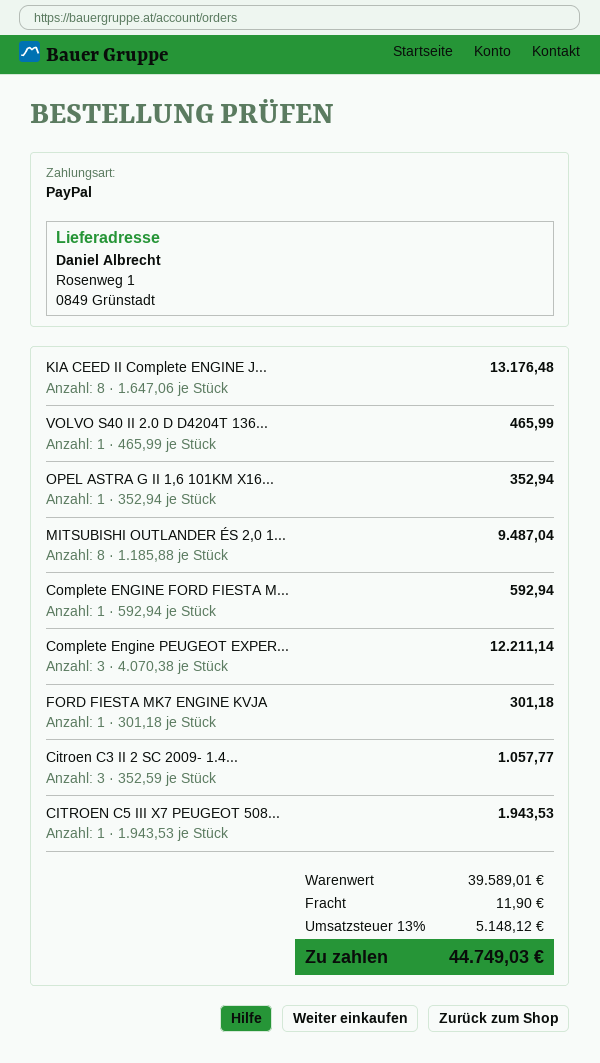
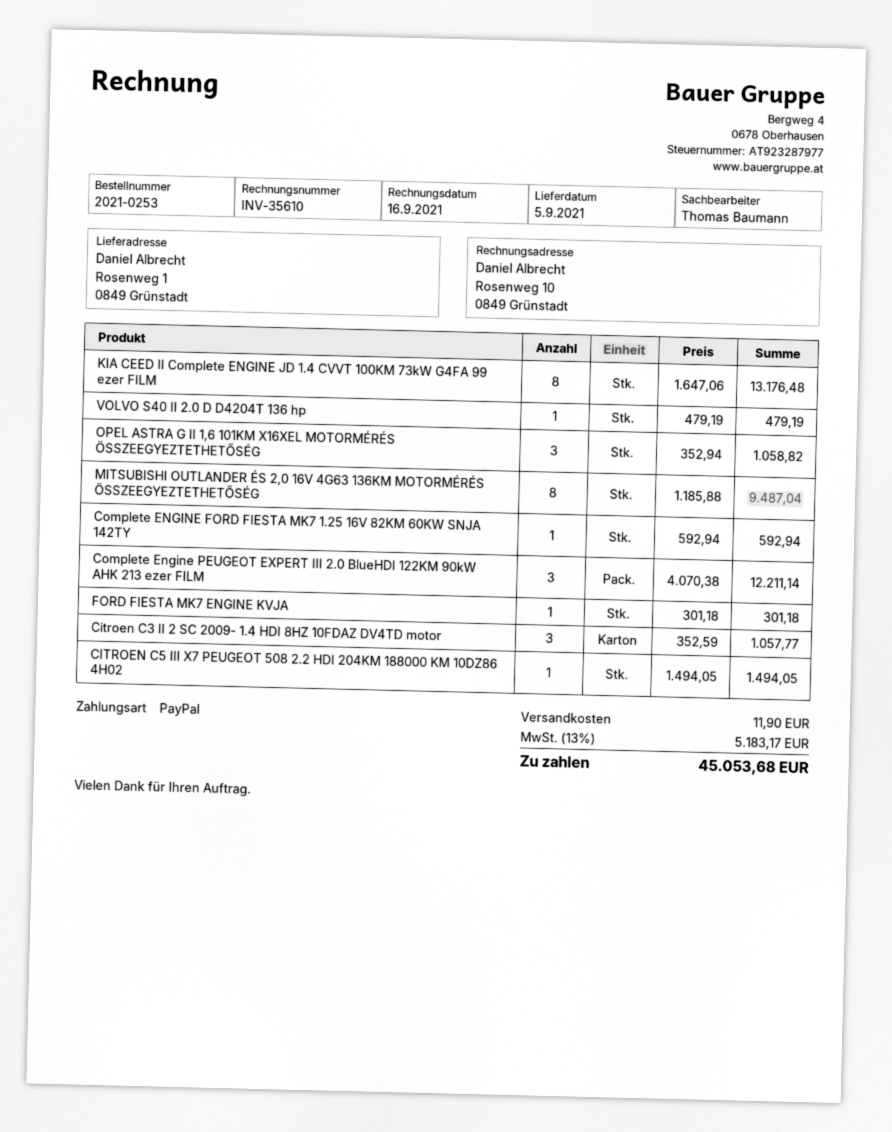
VOLVO S40 II 2.0 D D4204T 136...: 1 x 465.99 = 465.99 -> 1 x 479.19 = 479.19
OPEL ASTRA G II 1,6 101KM X16...: 1 x 352.94 = 352.94 -> 3 x 352.94 = 1058.82
CITROEN C5 III X7 PEUGEOT 508...: 1 x 1943.53 = 1943.53 -> 1 x 1494.05 = 1494.05
tax: 13% = 5148.12 -> 13% = 5183.17
total: 44749.03 -> 45053.68

